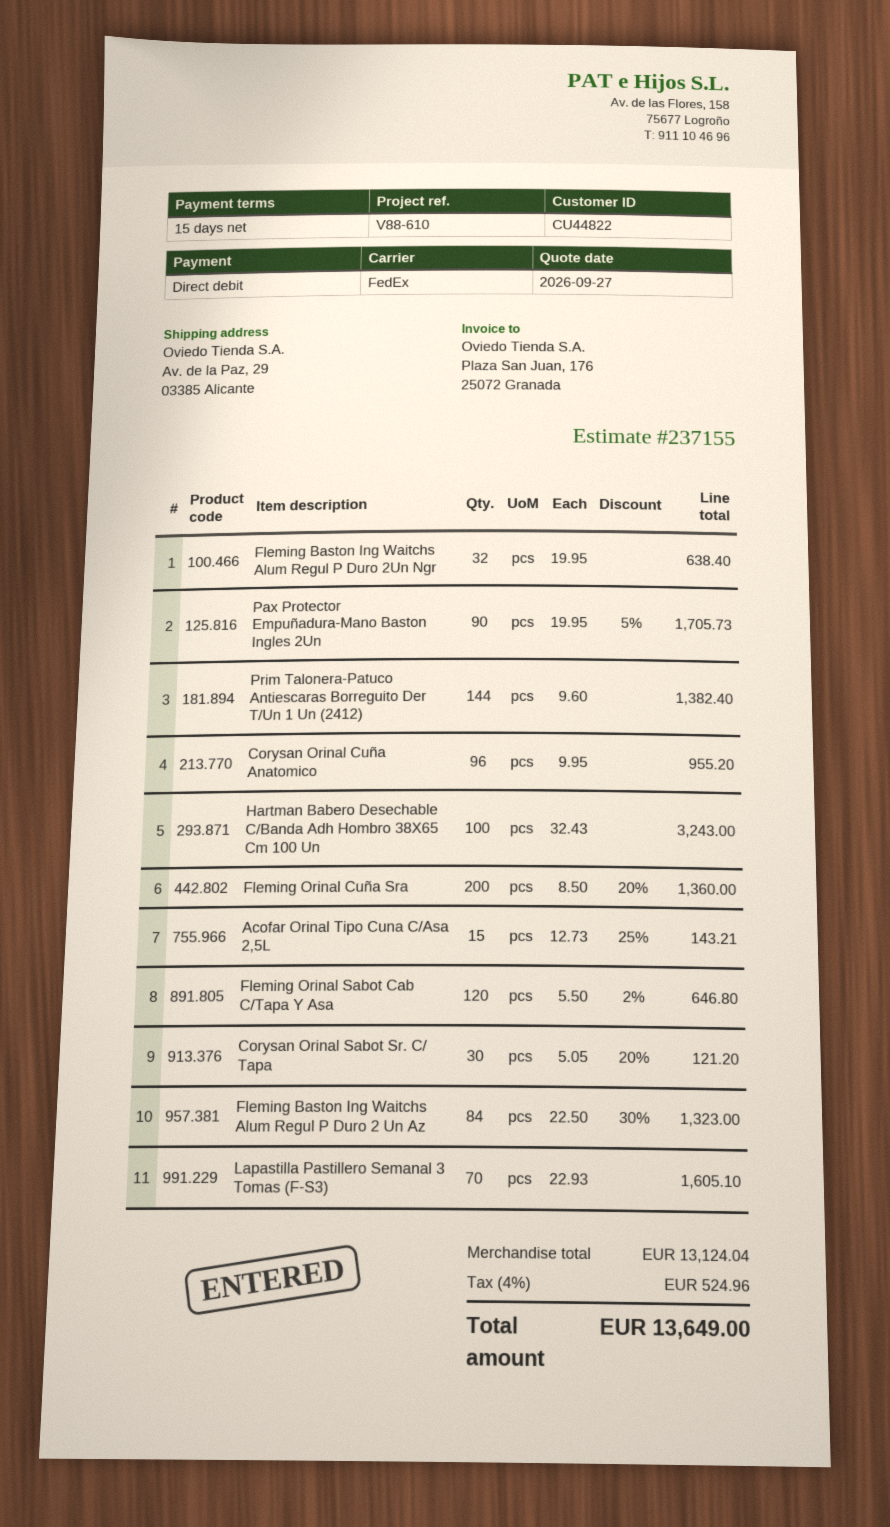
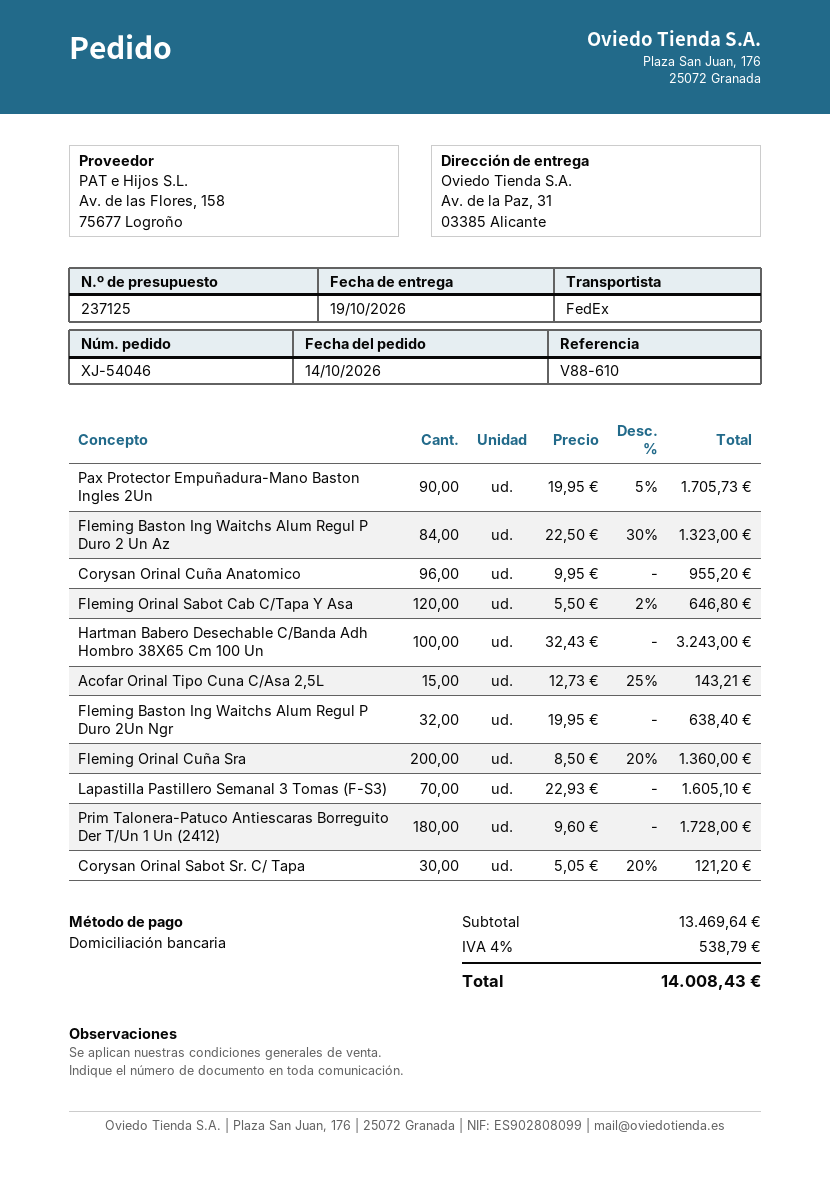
quote number: 237155 -> 237125
ship to: Av. de la Paz, 29, 03385 Alicante -> Av. de la Paz, 31, 03385 Alicante
Prim Talonera-Patuco Antiescaras Borreguito Der T/Un 1 Un (2412): 144 x 9.60 = 1382.40 -> 180 x 9.60 = 1728.00
subtotal: 13124.04 -> 13469.64
tax: 4% = 524.96 -> 4% = 538.79
total: 13649.00 -> 14008.43

